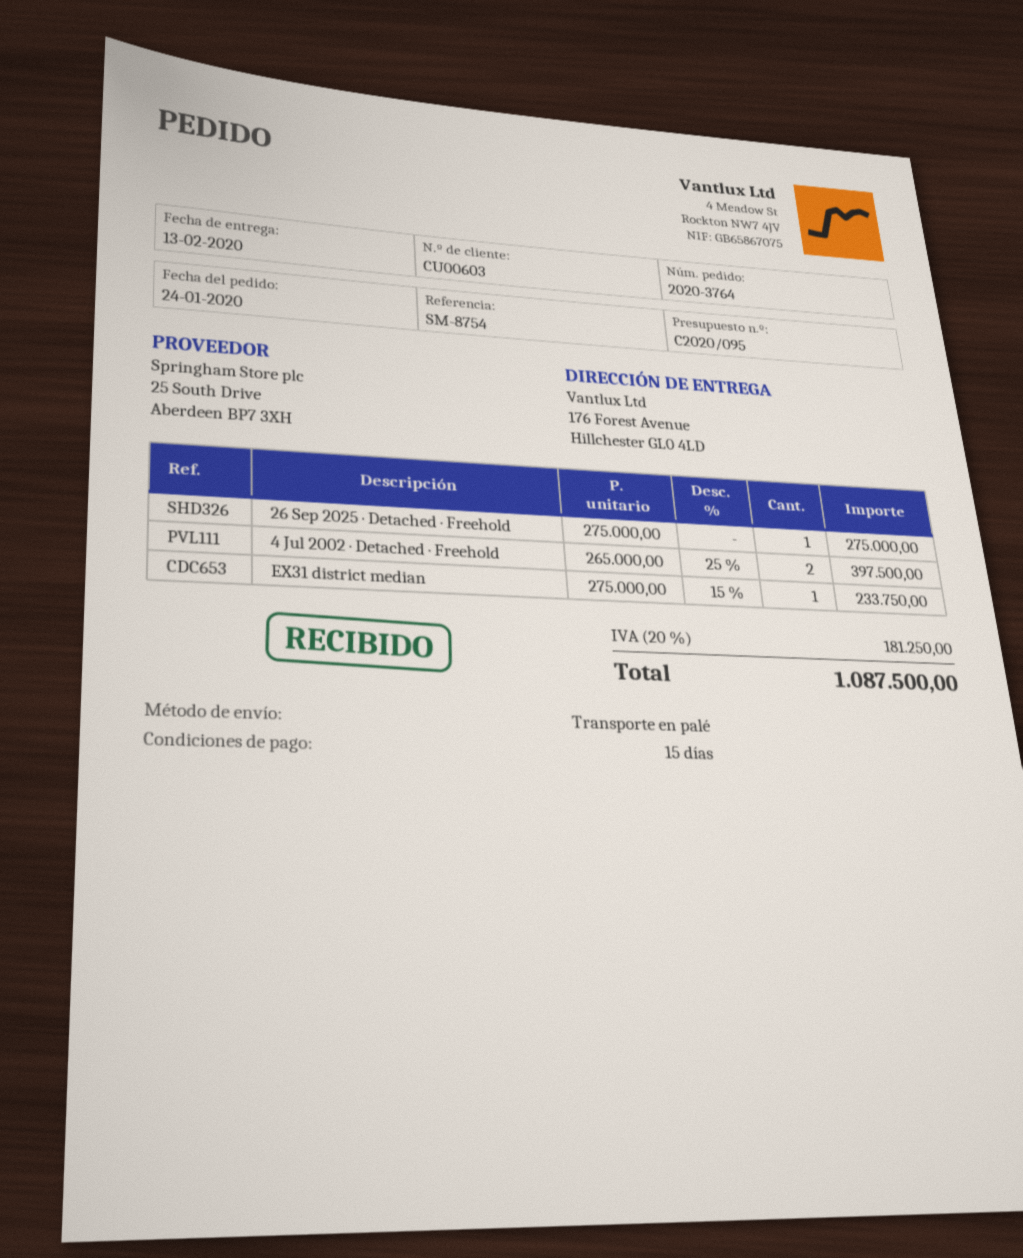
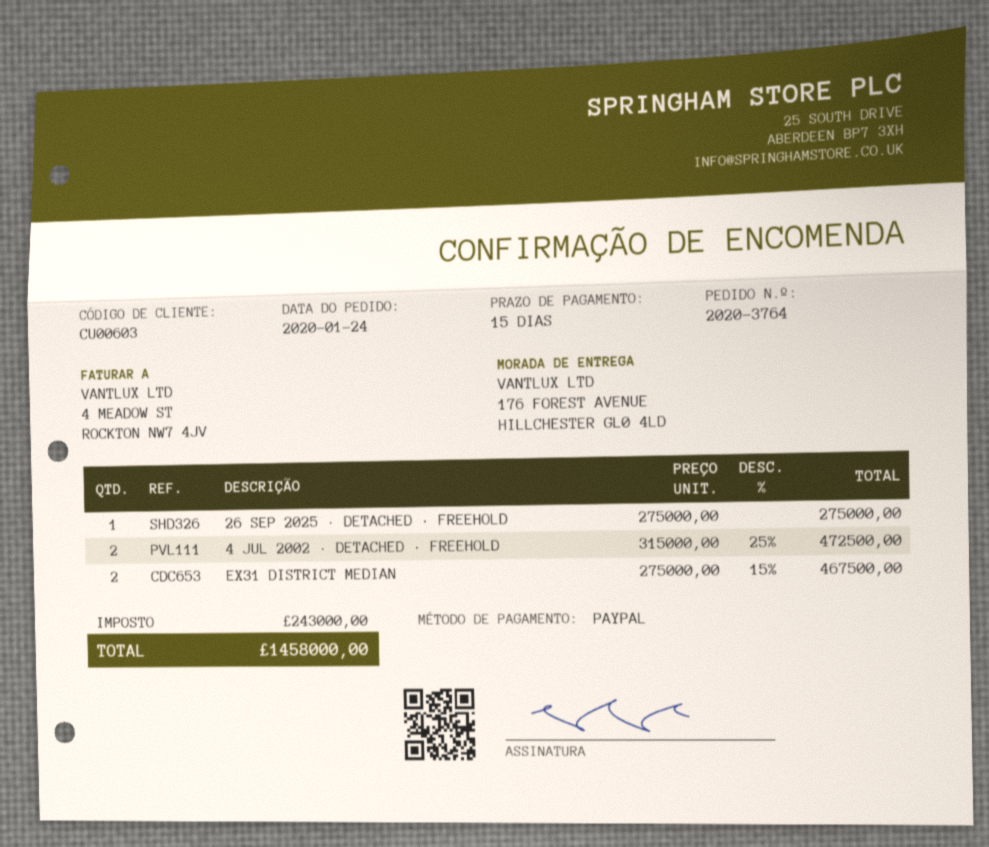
4 Jul 2002 · Detached · Freehold: 2 x 265000.00 - 25% = 397500.00 -> 2 x 315000.00 - 25% = 472500.00
EX31 district median: 1 x 275000.00 - 15% = 233750.00 -> 2 x 275000.00 - 15% = 467500.00
tax: 181250.00 -> 243000.00
total: 1087500.00 -> 1458000.00

